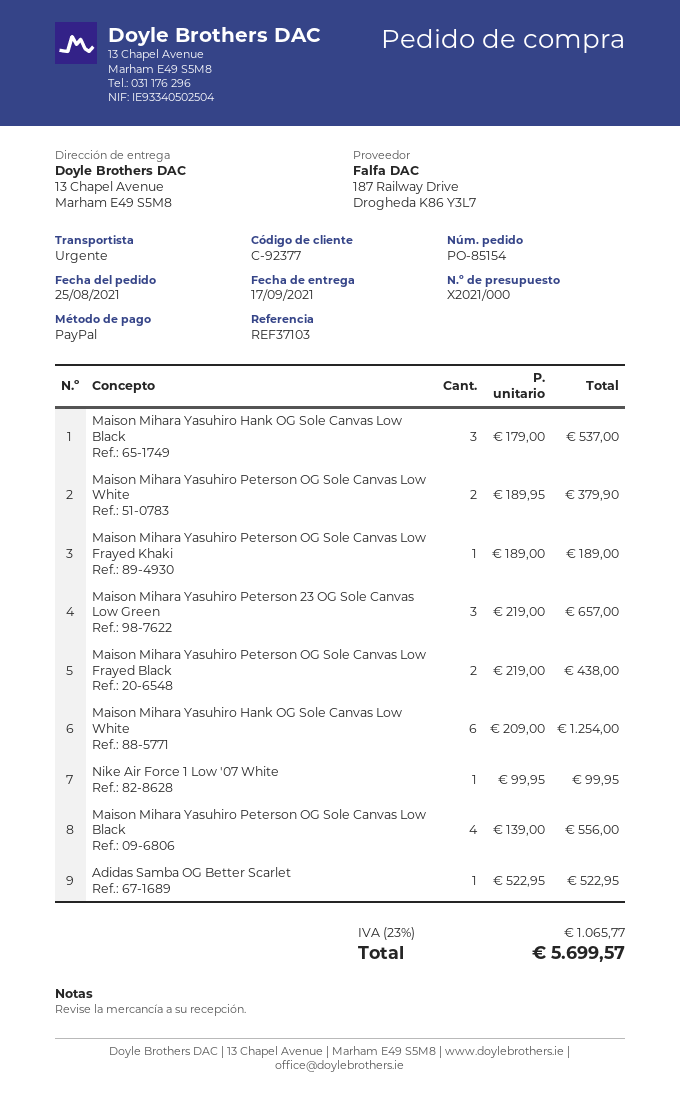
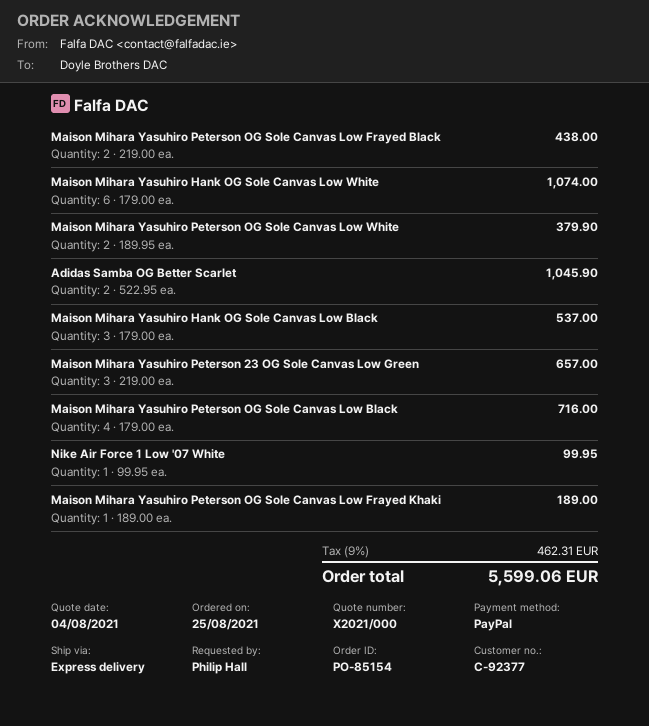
Maison Mihara Yasuhiro Hank OG Sole Canvas Low White: 6 x 209.00 = 1254.00 -> 6 x 179.00 = 1074.00
Maison Mihara Yasuhiro Peterson OG Sole Canvas Low Black: 4 x 139.00 = 556.00 -> 4 x 179.00 = 716.00
Adidas Samba OG Better Scarlet: 1 x 522.95 = 522.95 -> 2 x 522.95 = 1045.90
tax: 23% = 1065.77 -> 9% = 462.31
total: 5699.57 -> 5599.06

